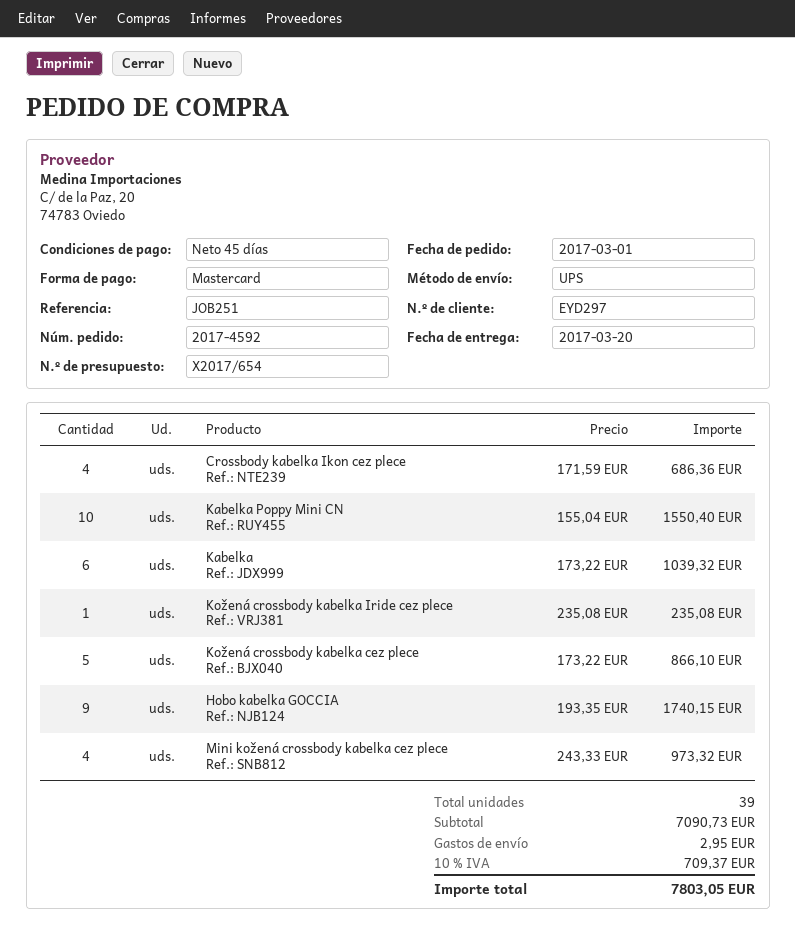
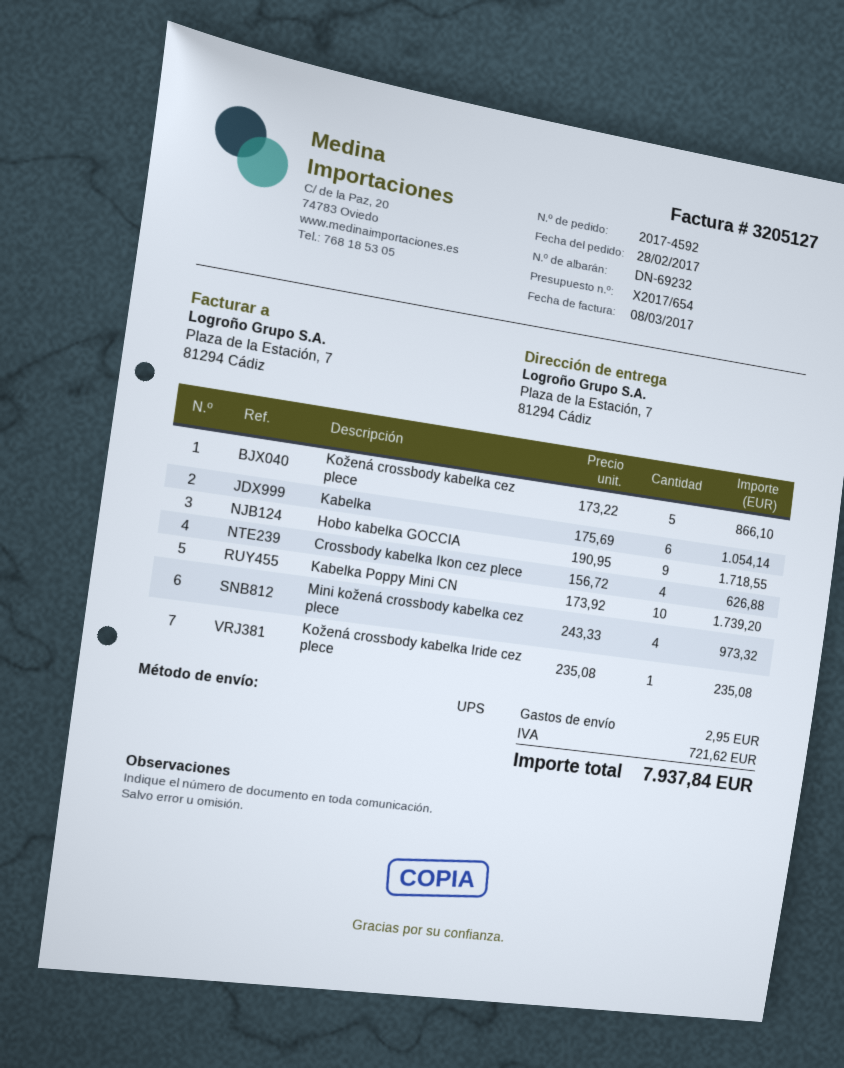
order date: 2017-03-01 -> 2017-02-28
Crossbody kabelka Ikon cez plece: 4 x 171.59 = 686.36 -> 4 x 156.72 = 626.88
Kabelka Poppy Mini CN: 10 x 155.04 = 1550.40 -> 10 x 173.92 = 1739.20
Kabelka: 6 x 173.22 = 1039.32 -> 6 x 175.69 = 1054.14
Hobo kabelka GOCCIA: 9 x 193.35 = 1740.15 -> 9 x 190.95 = 1718.55
tax: 709.37 -> 721.62
total: 7803.05 -> 7937.84

